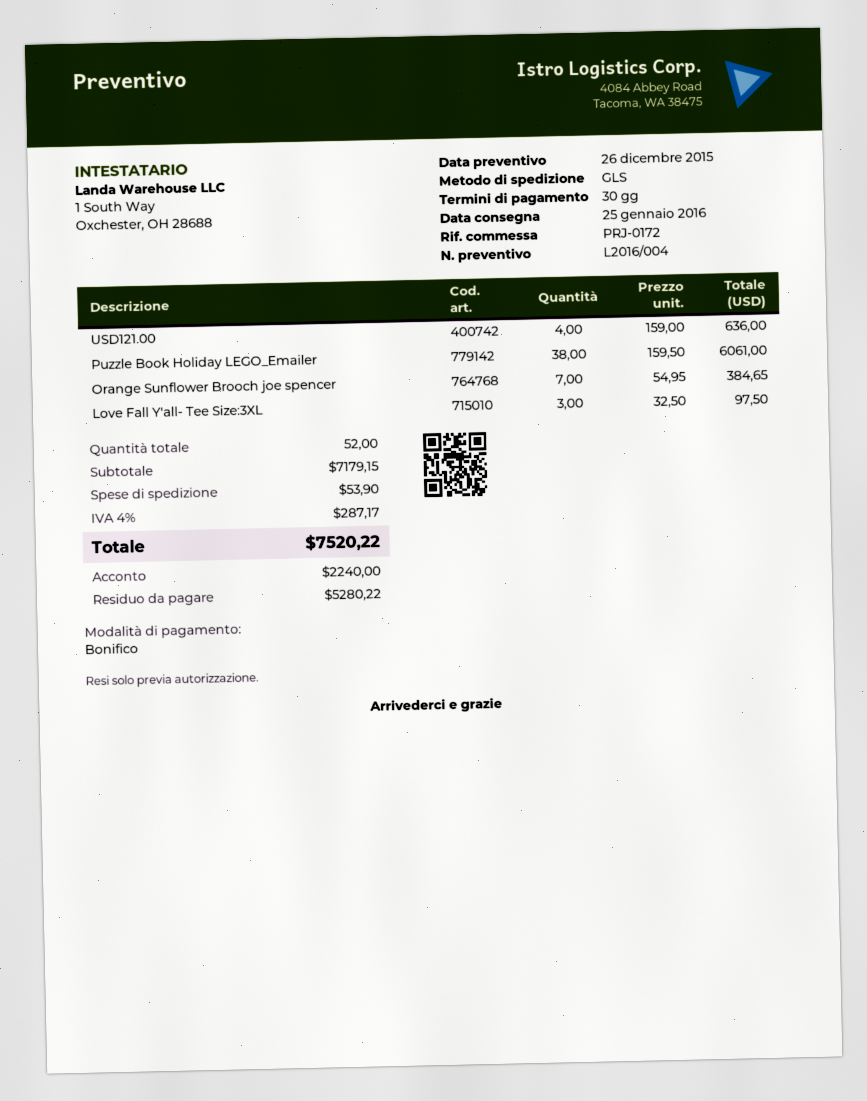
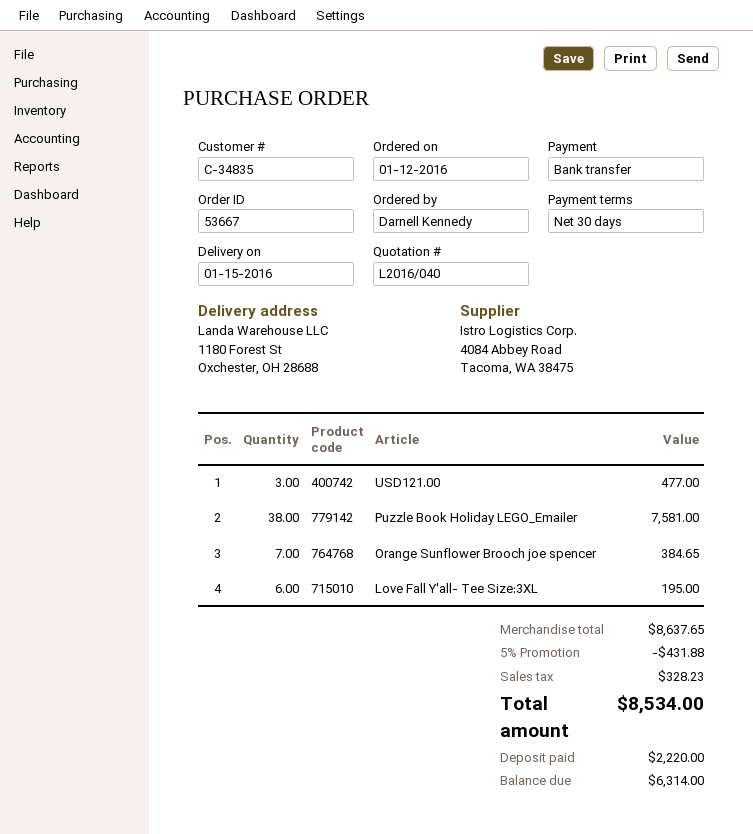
quote number: L2016/004 -> L2016/040
delivery date: 2016-01-25 -> 2016-01-15
USD121.00: 4 for 636.00 -> 3 for 477.00
Puzzle Book Holiday LEGO_Emailer: 38 for 6061.00 -> 38 for 7581.00
Love Fall Y'all- Tee Size:3XL: 3 for 97.50 -> 6 for 195.00
subtotal: 7179.15 -> 8637.65
discount: none -> 5% = 431.88
shipping: 53.90 -> none
tax: 287.17 -> 328.23
total: 7520.22 -> 8534.00
deposit: 2240.00 -> 2220.00
balance: 5280.22 -> 6314.00

